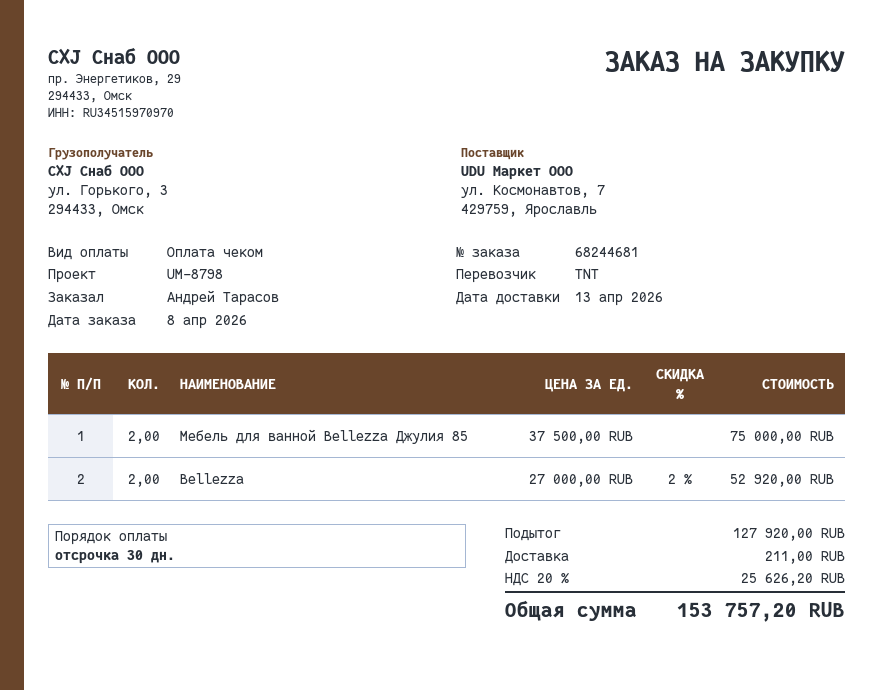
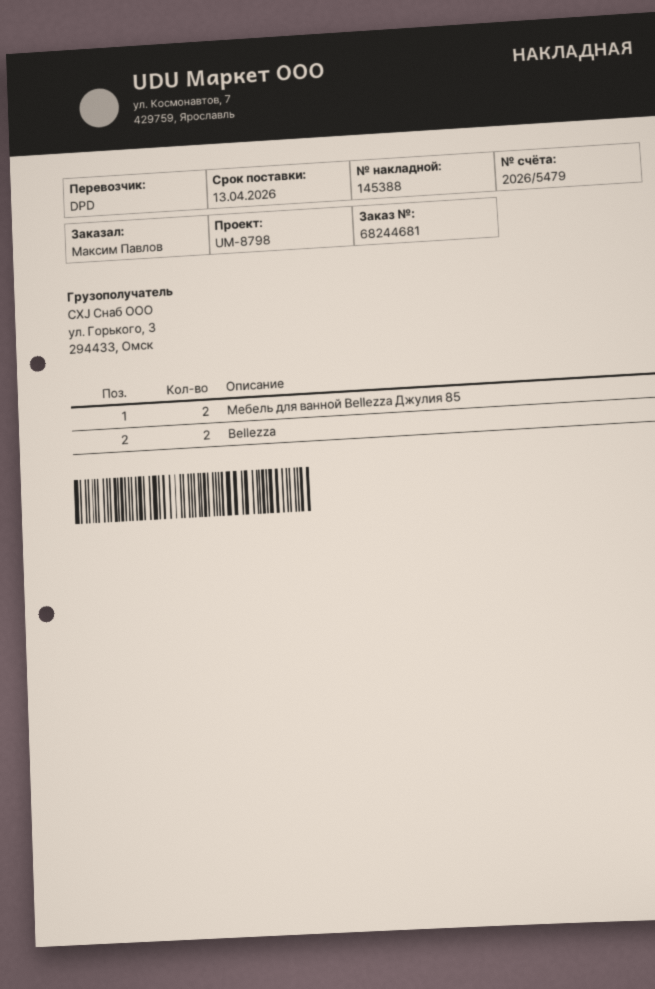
ordered by: Андрей Тарасов -> Максим Павлов
shipping method: TNT -> DPD

